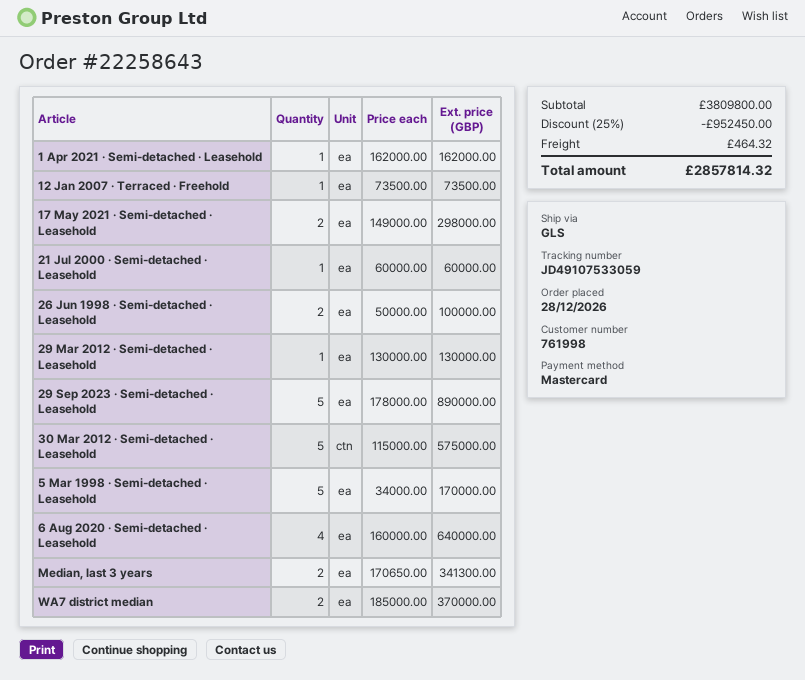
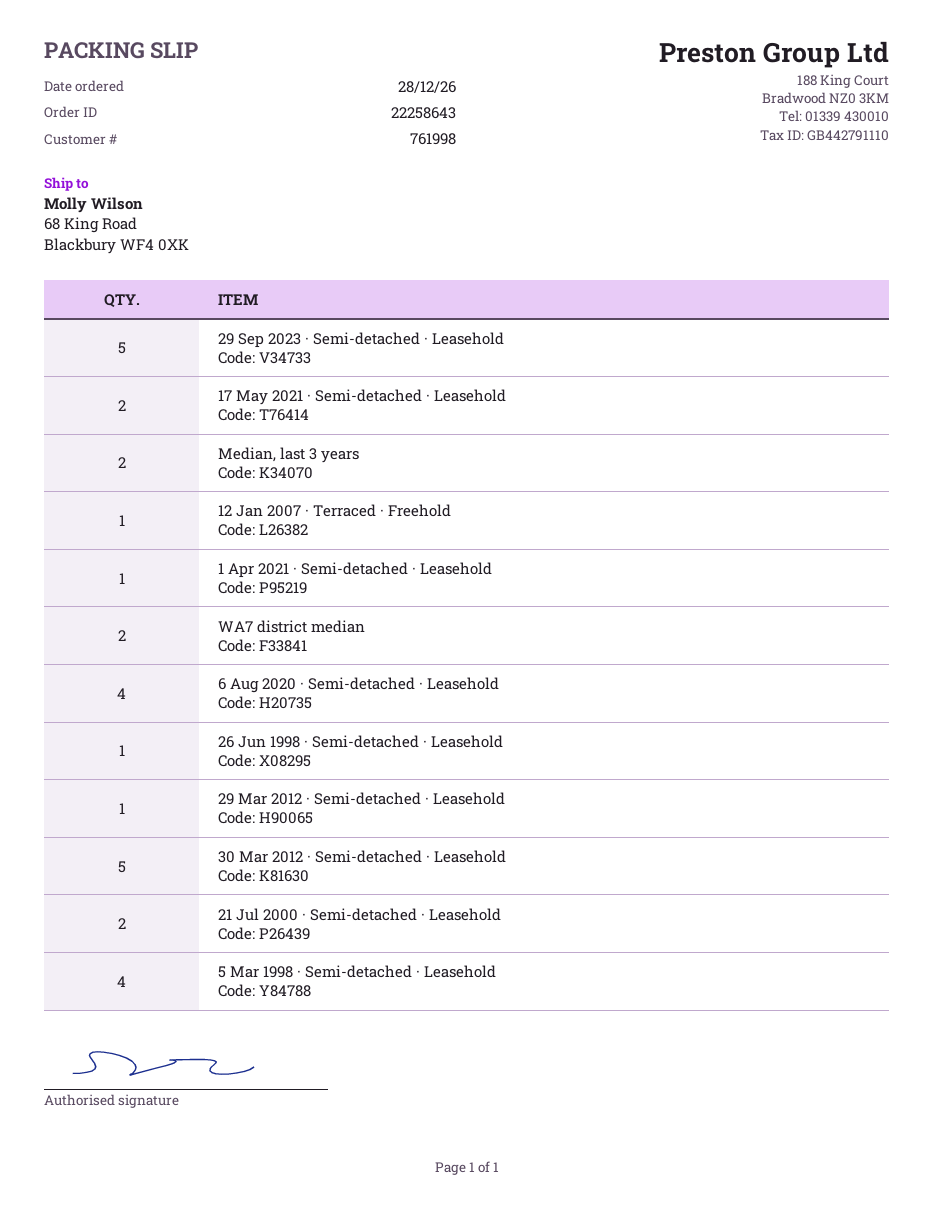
21 Jul 2000 · Semi-detached · Leasehold: 1 -> 2
26 Jun 1998 · Semi-detached · Leasehold: 2 -> 1
5 Mar 1998 · Semi-detached · Leasehold: 5 -> 4

